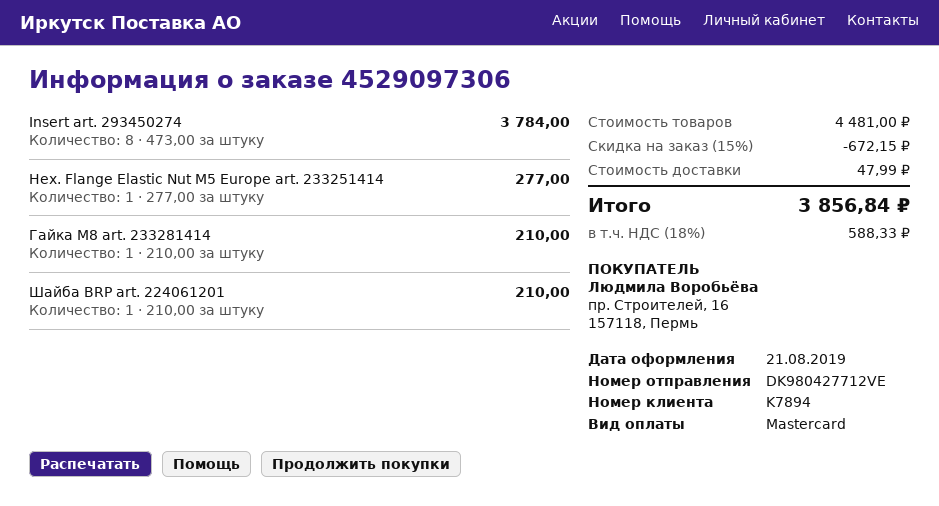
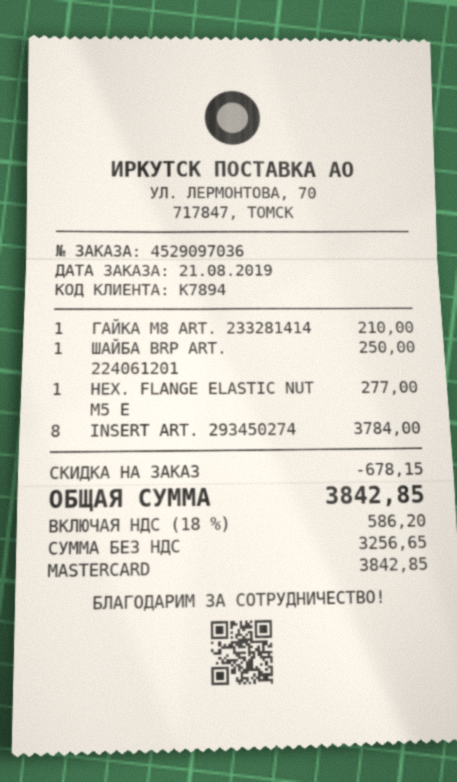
order number: 4529097306 -> 4529097036
Шайба BRP art. 224061201: 1 for 210.00 -> 1 for 250.00
discount: 672.15 -> 678.15
shipping: 47.99 -> none
tax: 18% = 588.33 -> 18% = 586.20
total: 3856.84 -> 3842.85

